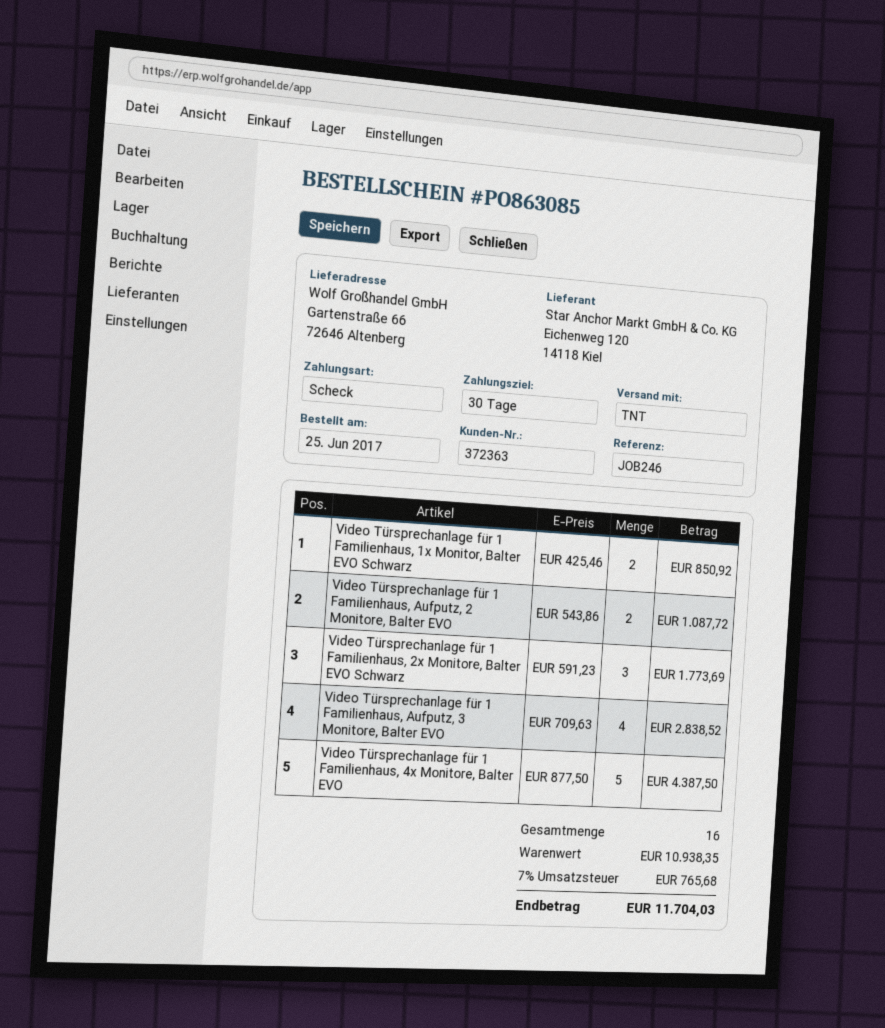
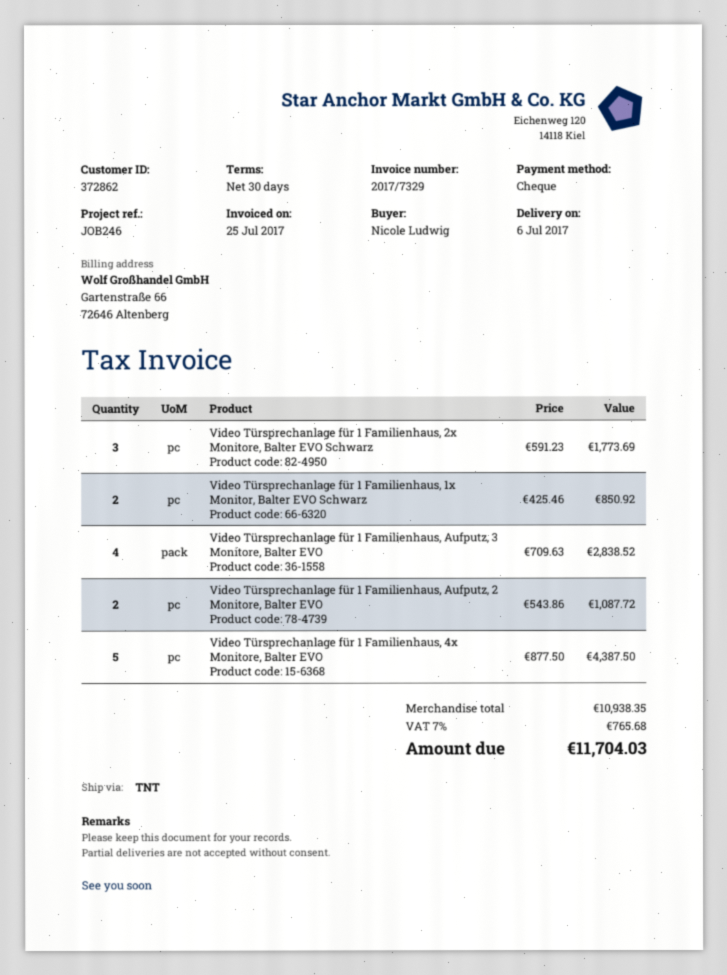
customer number: 372363 -> 372862

